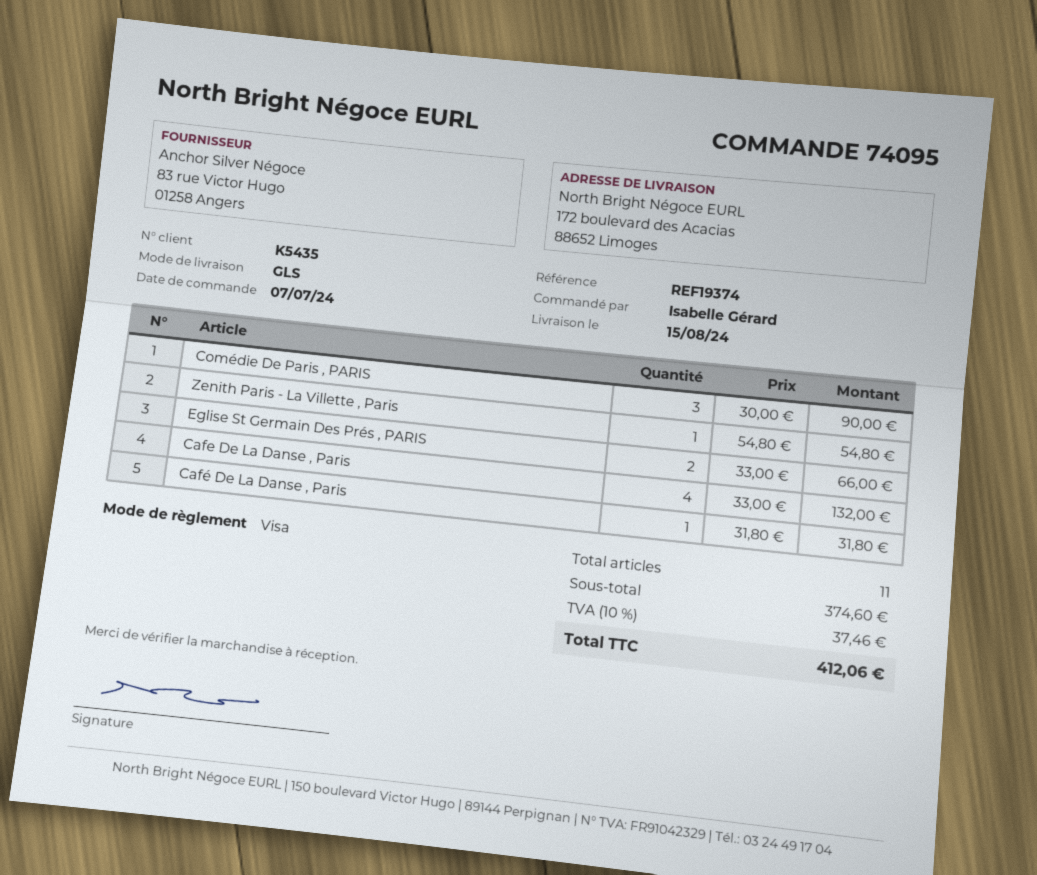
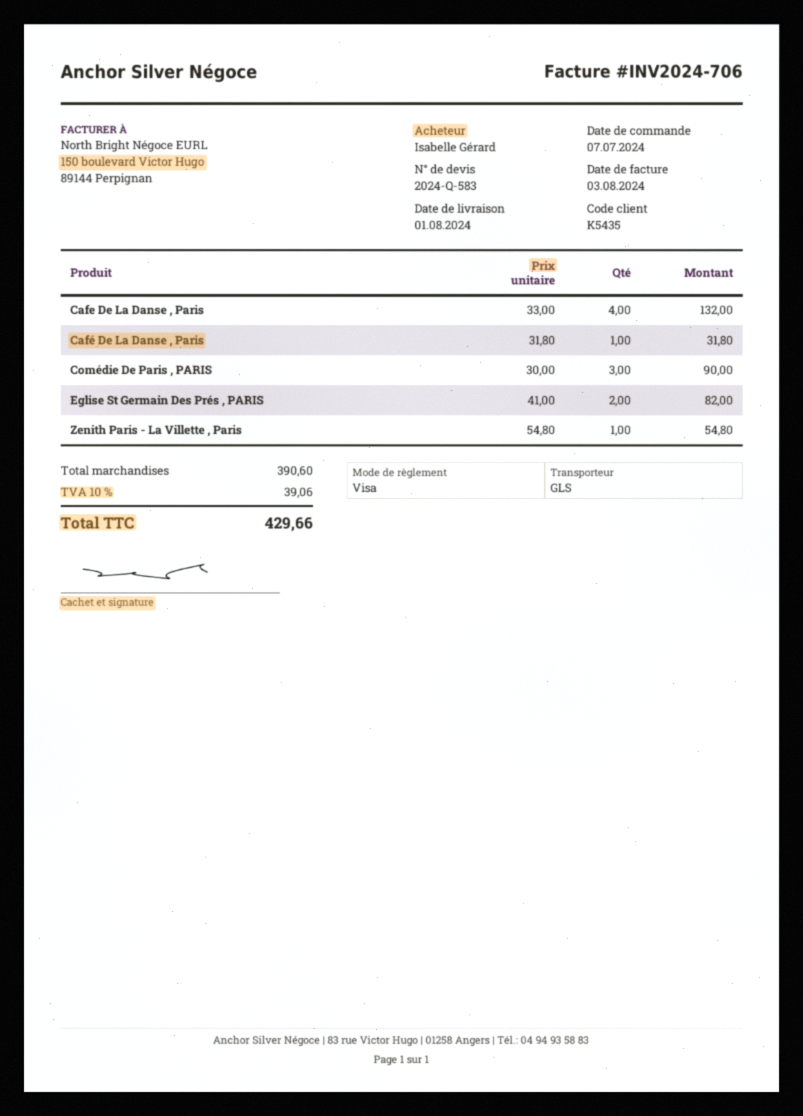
delivery date: 2024-08-15 -> 2024-08-01
Eglise St Germain Des Prés , PARIS: 2 x 33.00 = 66.00 -> 2 x 41.00 = 82.00
subtotal: 374.60 -> 390.60
tax: 10% = 37.46 -> 10% = 39.06
total: 412.06 -> 429.66

